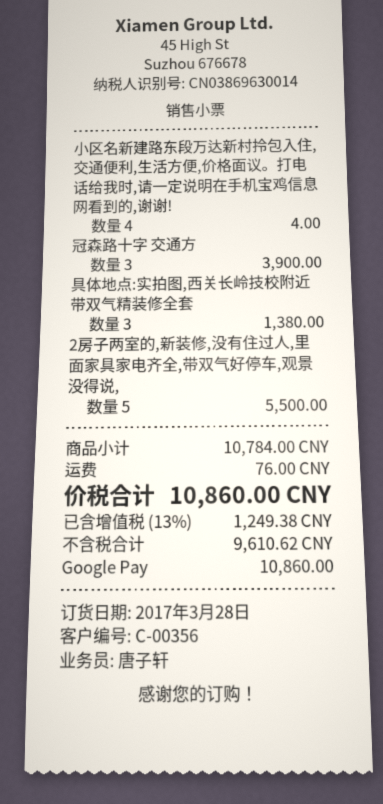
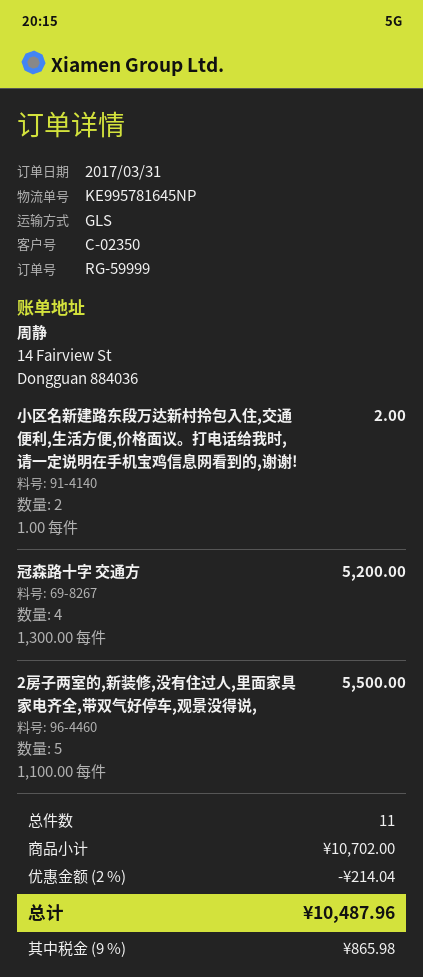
order date: 2017-03-28 -> 2017-03-31
customer number: C-00356 -> C-02350
小区名新建路东段万达新村拎包入住,交通便利,生活方便,价格面议。打电话给我时,请一定说明在手机宝鸡信息网看到的,谢谢!: 4 for 4.00 -> 2 for 2.00
冠森路十字 交通方: 3 for 3900.00 -> 4 for 5200.00
具体地点:实拍图,西关长岭技校附近带双气精装修全套: 3 for 1380.00 -> none
subtotal: 10784.00 -> 10702.00
discount: none -> 2% = 214.04
shipping: 76.00 -> none
tax: 13% = 1249.38 -> 9% = 865.98
total: 10860.00 -> 10487.96

